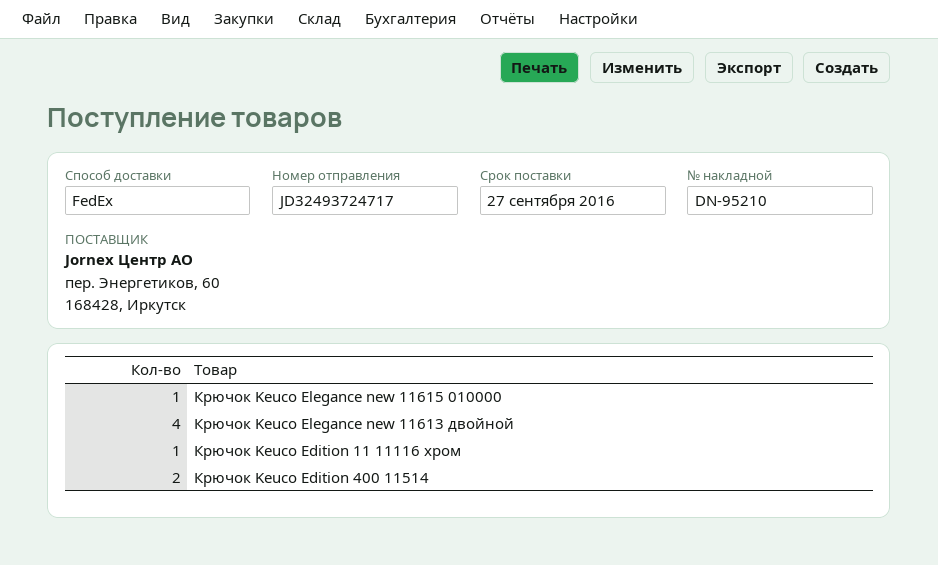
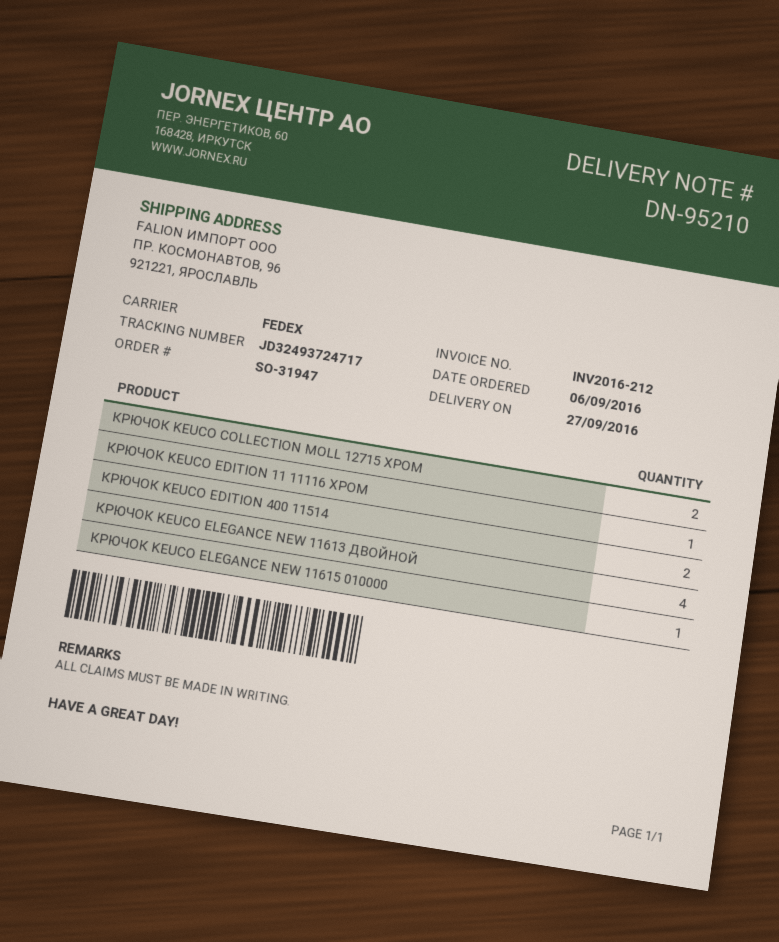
КРЮЧОК KEUCO COLLECTION MOLL 12715 ХРОМ: none -> 2

